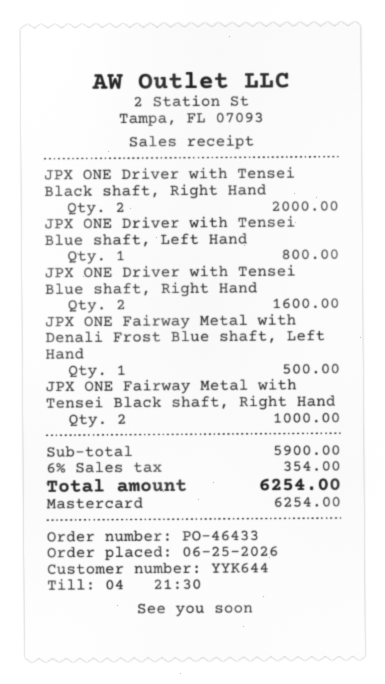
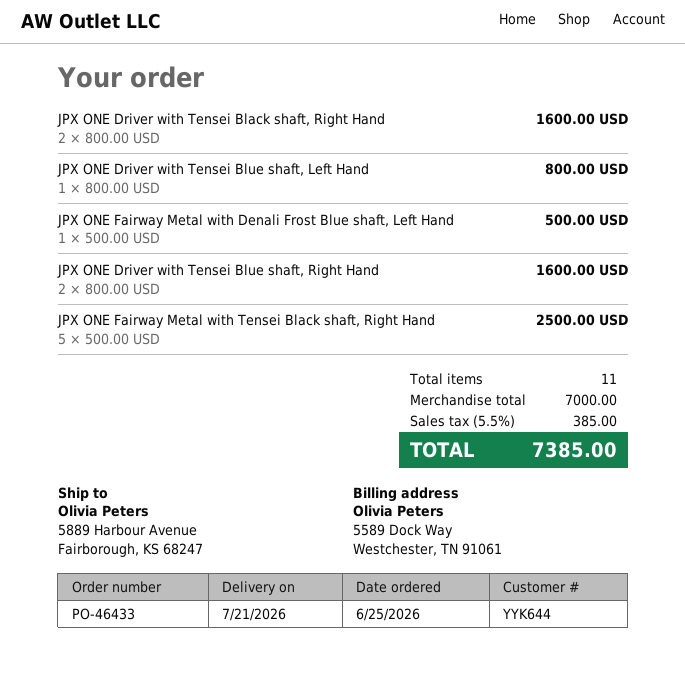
JPX ONE Driver with Tensei Black shaft, Right Hand: 2 for 2000.00 -> 2 for 1600.00
JPX ONE Fairway Metal with Tensei Black shaft, Right Hand: 2 for 1000.00 -> 5 for 2500.00
subtotal: 5900.00 -> 7000.00
tax: 6% = 354.00 -> 5.5% = 385.00
total: 6254.00 -> 7385.00

